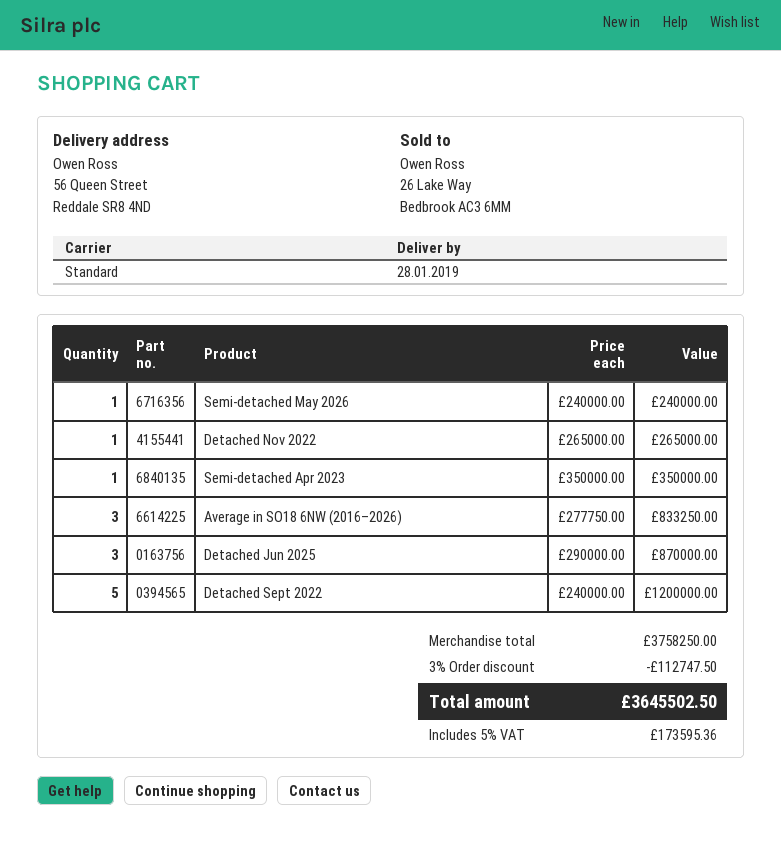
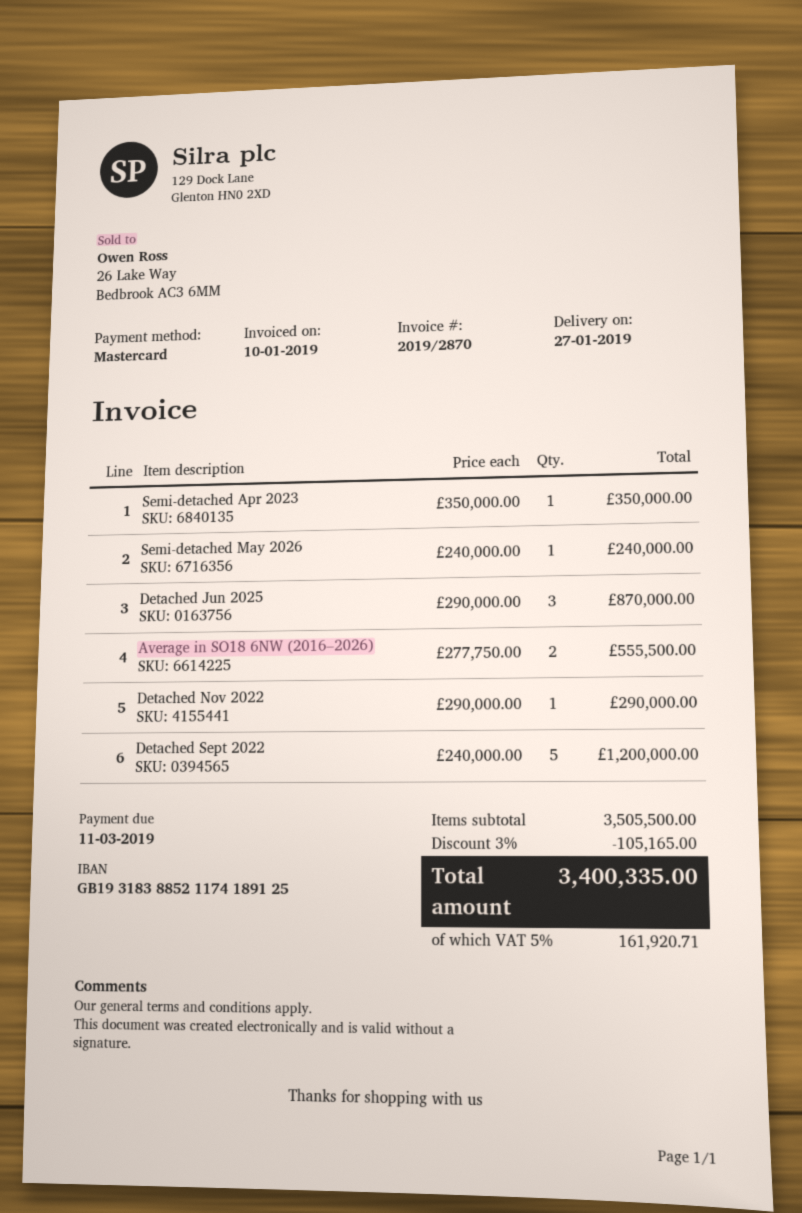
delivery date: 2019-01-28 -> 2019-01-27
Detached Nov 2022: 1 x 265000.00 = 265000.00 -> 1 x 290000.00 = 290000.00
Average in SO18 6NW (2016–2026): 3 x 277750.00 = 833250.00 -> 2 x 277750.00 = 555500.00
subtotal: 3758250.00 -> 3505500.00
discount: 3% = 112747.50 -> 3% = 105165.00
tax: 5% = 173595.36 -> 5% = 161920.71
total: 3645502.50 -> 3400335.00

